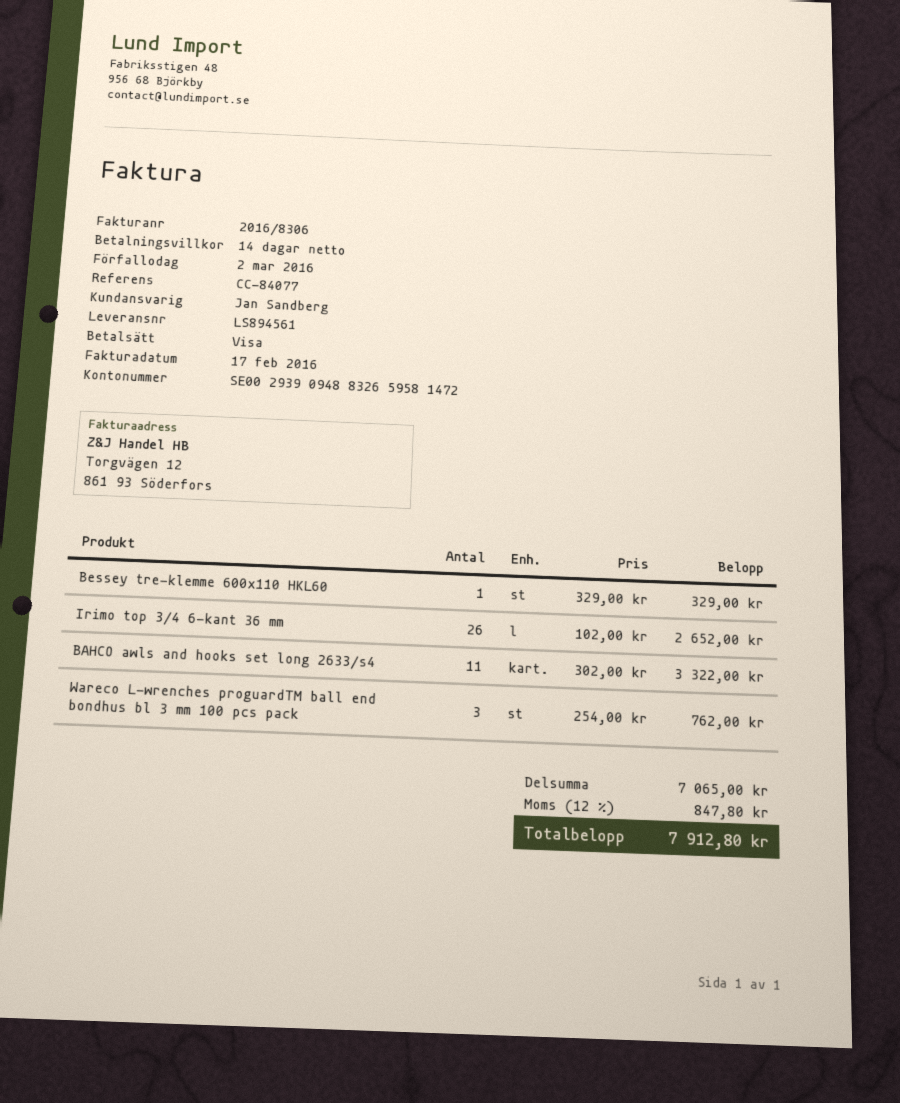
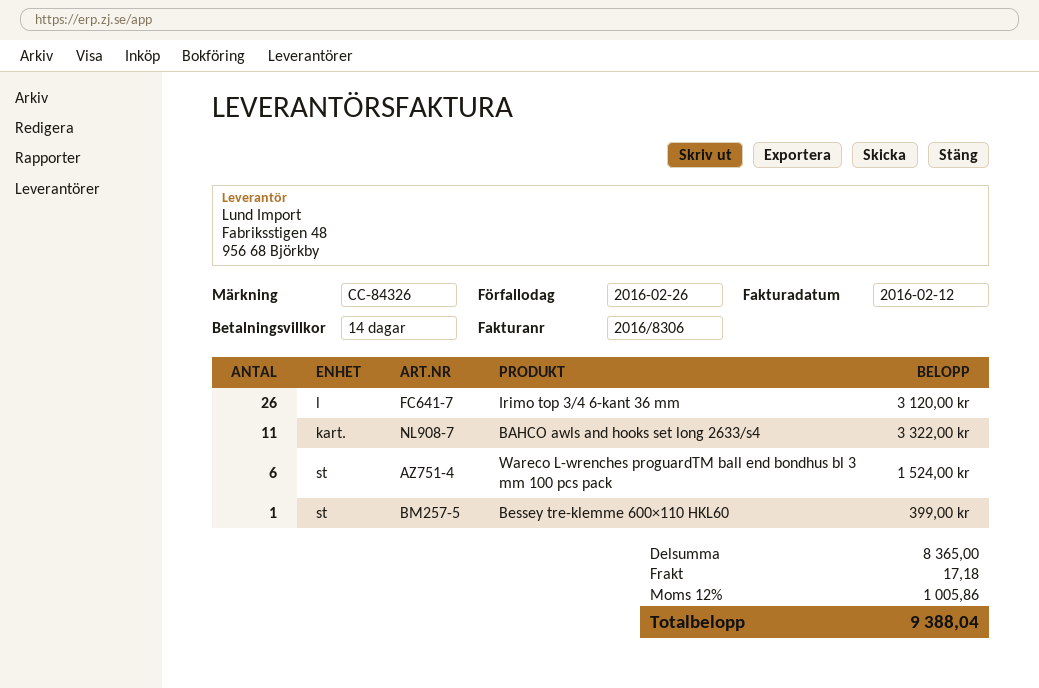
invoice date: 2016-02-17 -> 2016-02-12
due date: 2016-03-02 -> 2016-02-26
reference: CC-84077 -> CC-84326
Bessey tre-klemme 600×110 HKL60: 1 for 329.00 -> 1 for 399.00
Irimo top 3/4 6-kant 36 mm: 26 for 2652.00 -> 26 for 3120.00
Wareco L-wrenches proguardTM ball end bondhus bl 3 mm 100 pcs pack: 3 for 762.00 -> 6 for 1524.00
subtotal: 7065.00 -> 8365.00
shipping: none -> 17.18
tax: 12% = 847.80 -> 12% = 1005.86
total: 7912.80 -> 9388.04

